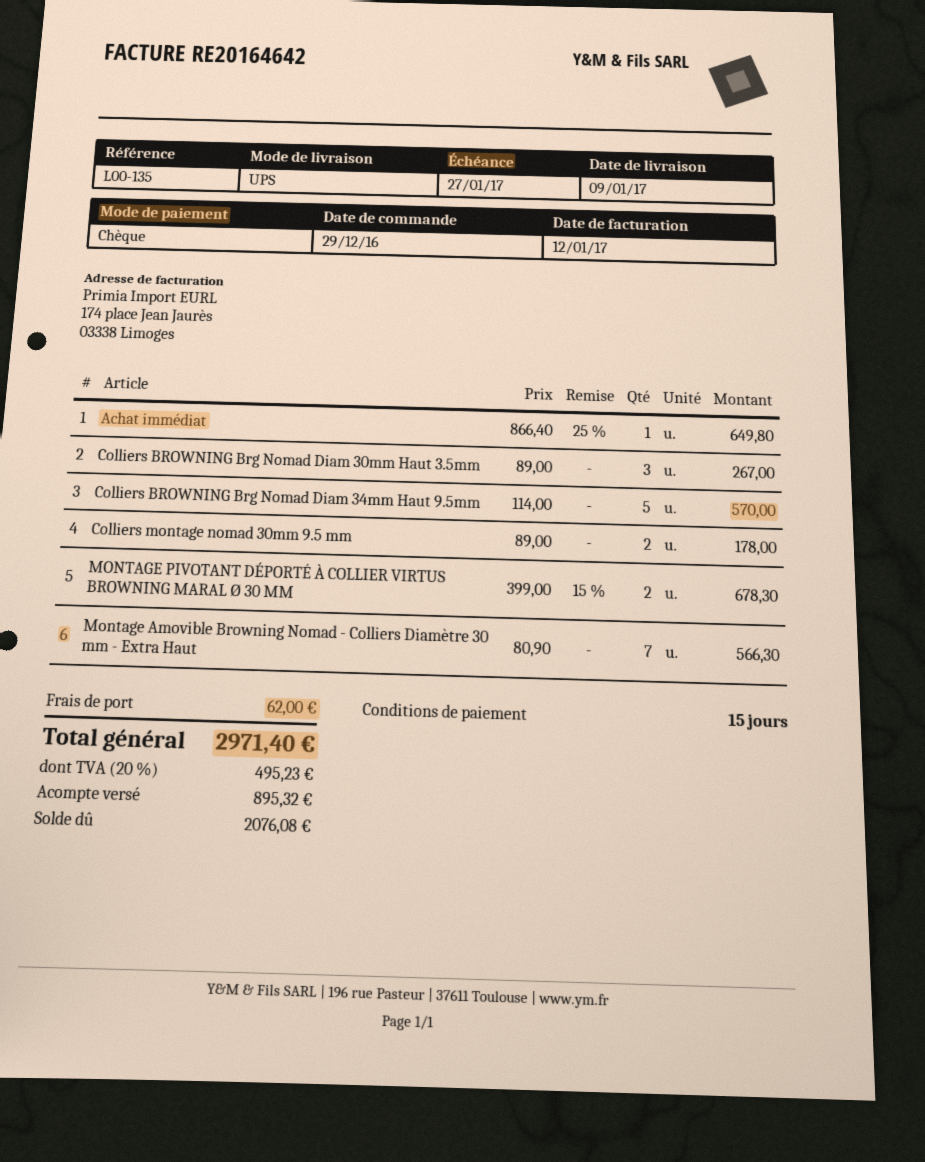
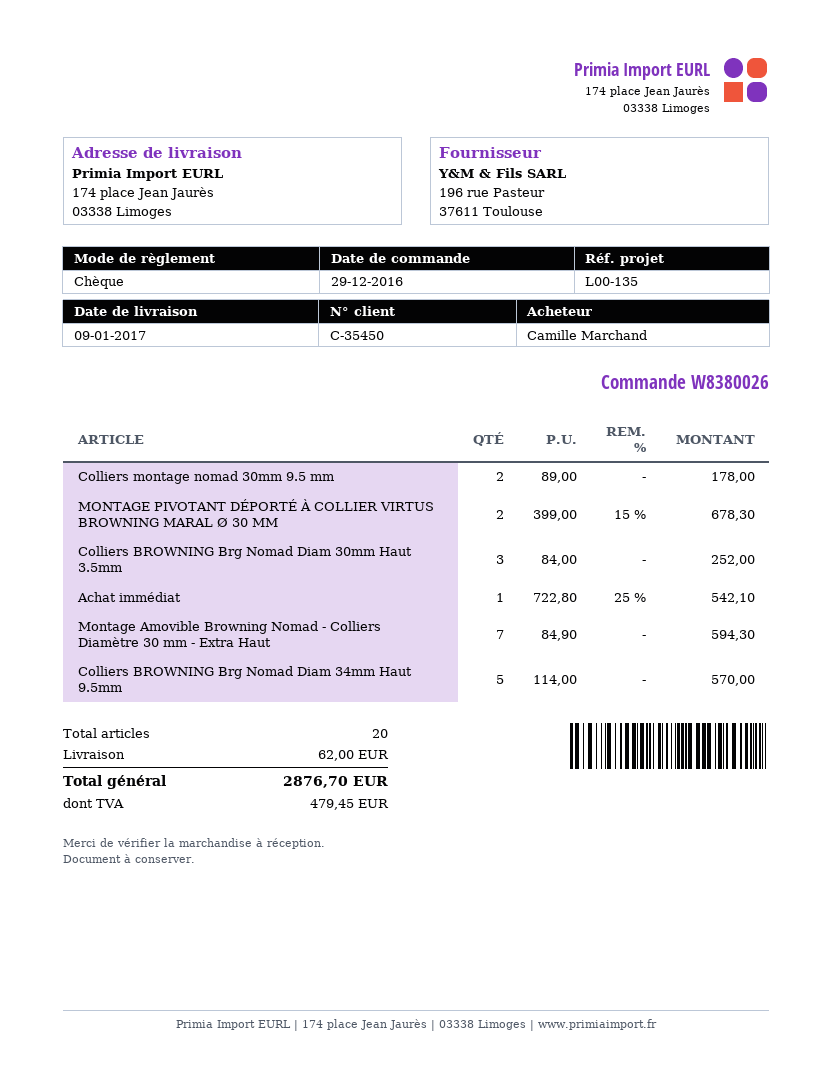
Achat immédiat: 1 x 866.40 - 25% = 649.80 -> 1 x 722.80 - 25% = 542.10
Colliers BROWNING Brg Nomad Diam 30mm Haut 3.5mm: 3 x 89.00 = 267.00 -> 3 x 84.00 = 252.00
Montage Amovible Browning Nomad - Colliers Diamètre 30 mm - Extra Haut: 7 x 80.90 = 566.30 -> 7 x 84.90 = 594.30
tax: 495.23 -> 479.45
total: 2971.40 -> 2876.70

